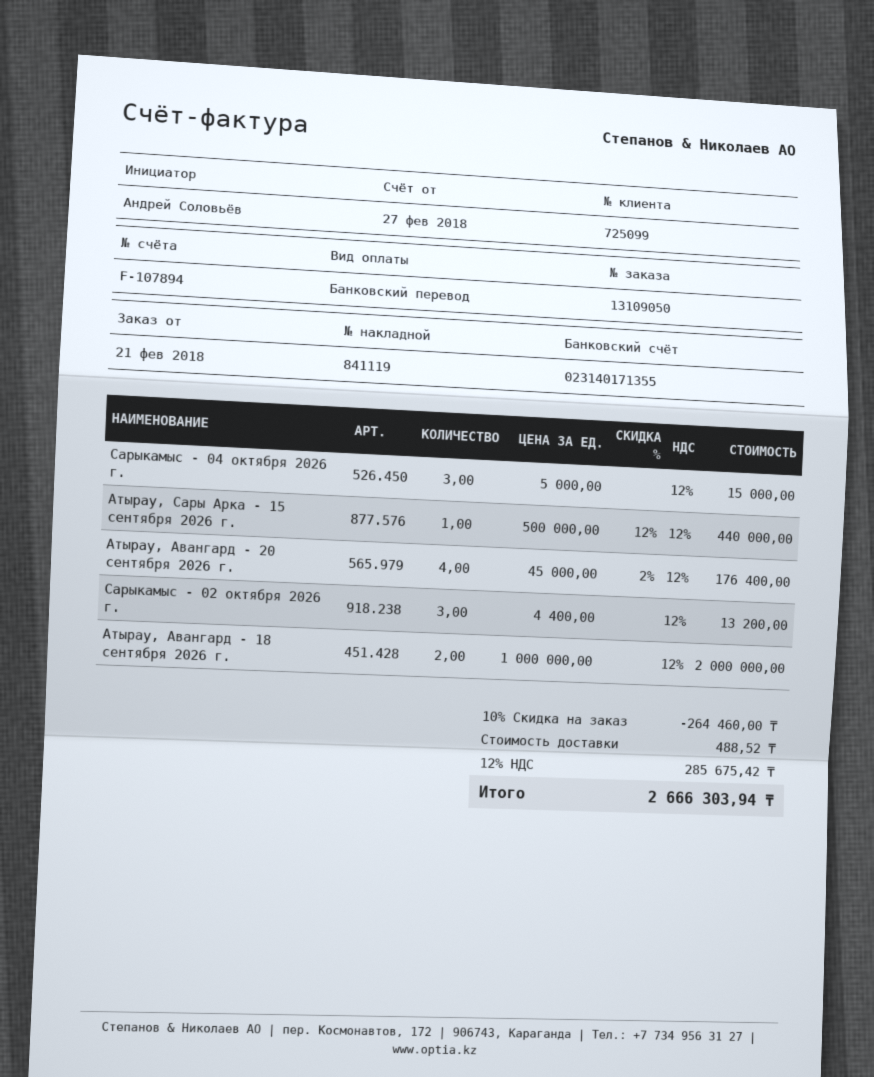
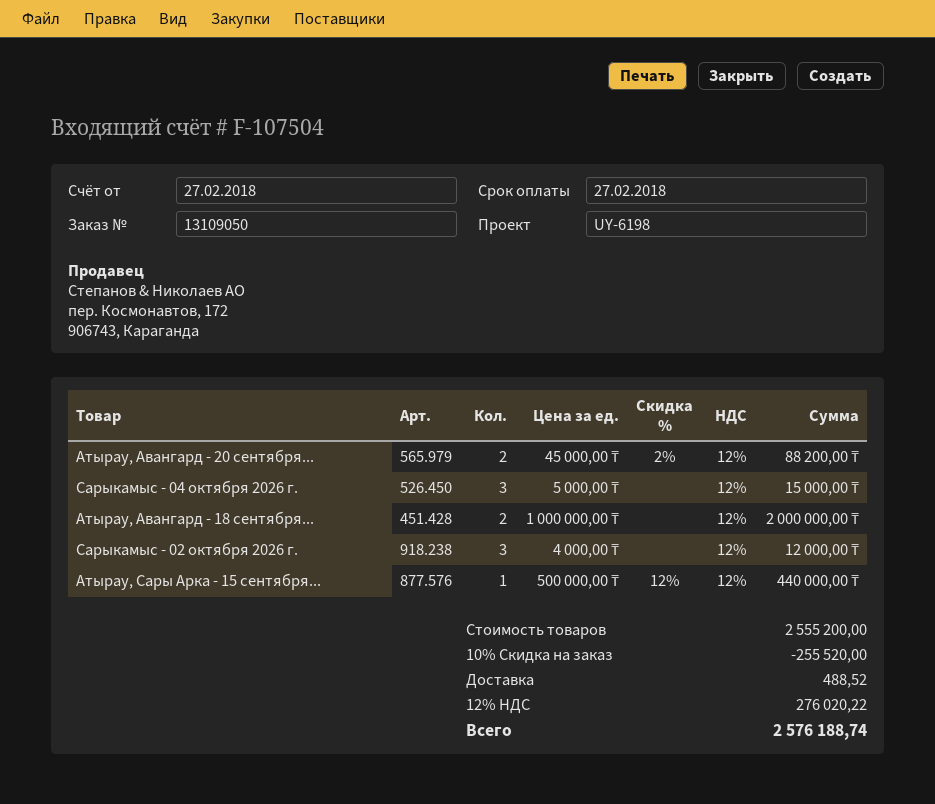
invoice number: F-107894 -> F-107504
Атырау, Авангард - 20 сентября 2026 г.: 4 x 45000.00 - 2% = 176400.00 -> 2 x 45000.00 - 2% = 88200.00
Сарыкамыс - 02 октября 2026 г.: 3 x 4400.00 = 13200.00 -> 3 x 4000.00 = 12000.00
discount: 10% = 264460.00 -> 10% = 255520.00
tax: 12% = 285675.42 -> 12% = 276020.22
total: 2666303.94 -> 2576188.74

